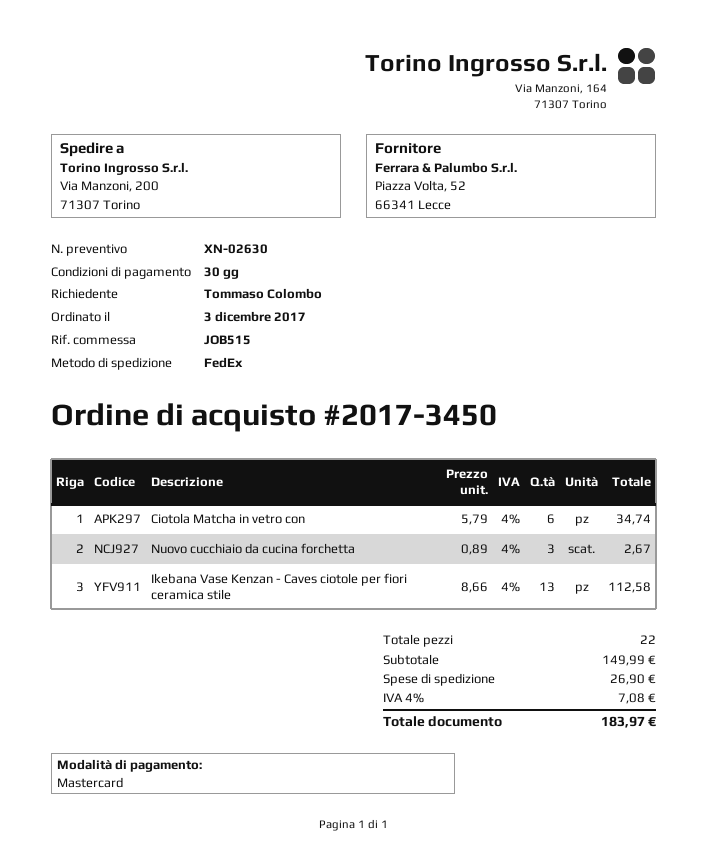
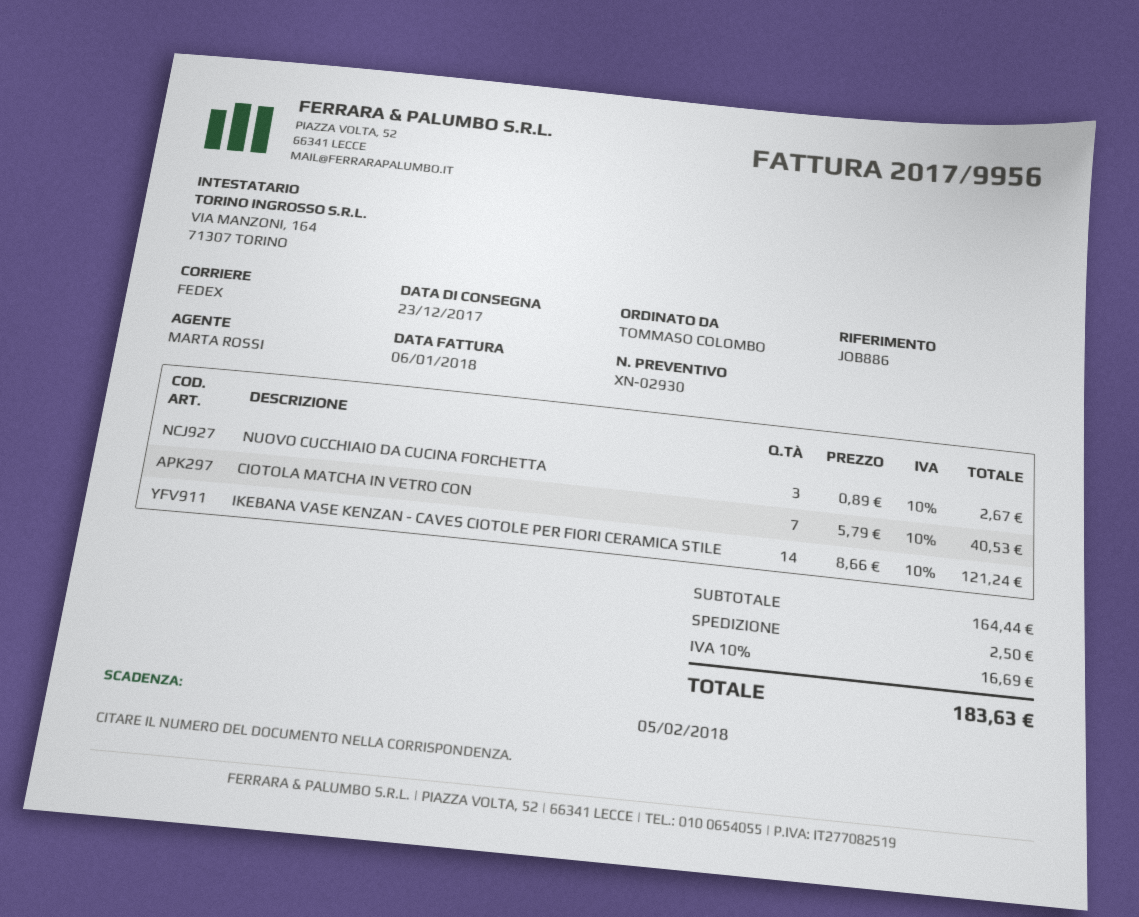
quote number: XN-02630 -> XN-02930
reference: JOB515 -> JOB886
Ciotola Matcha in vetro con: 6 x 5.79 = 34.74 -> 7 x 5.79 = 40.53
Ikebana Vase Kenzan - Caves ciotole per fiori ceramica stile: 13 x 8.66 = 112.58 -> 14 x 8.66 = 121.24
subtotal: 149.99 -> 164.44
shipping: 26.90 -> 2.50
tax: 4% = 7.08 -> 10% = 16.69
total: 183.97 -> 183.63

